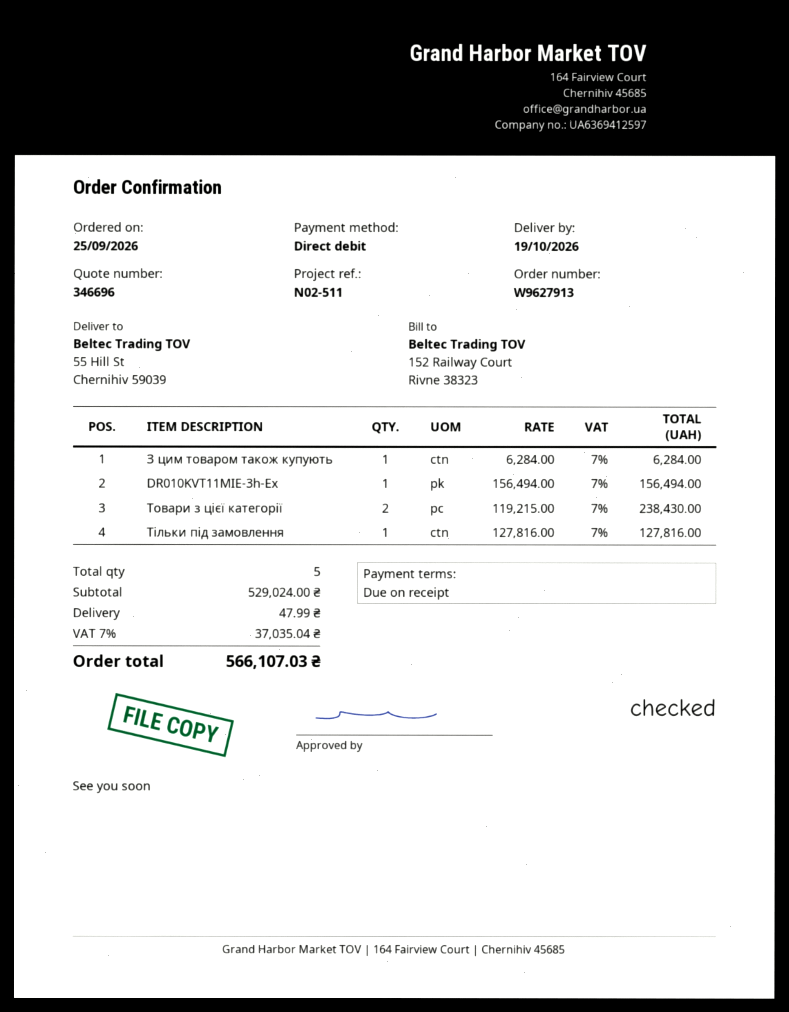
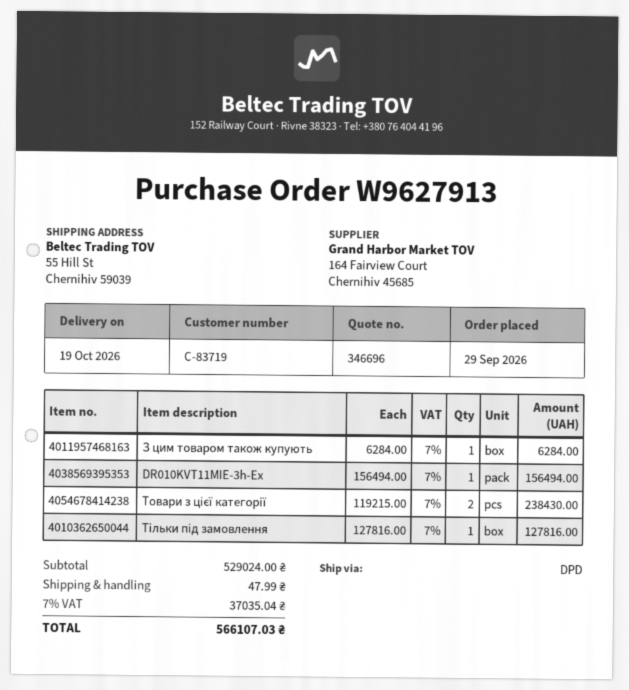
order date: 2026-09-25 -> 2026-09-29

